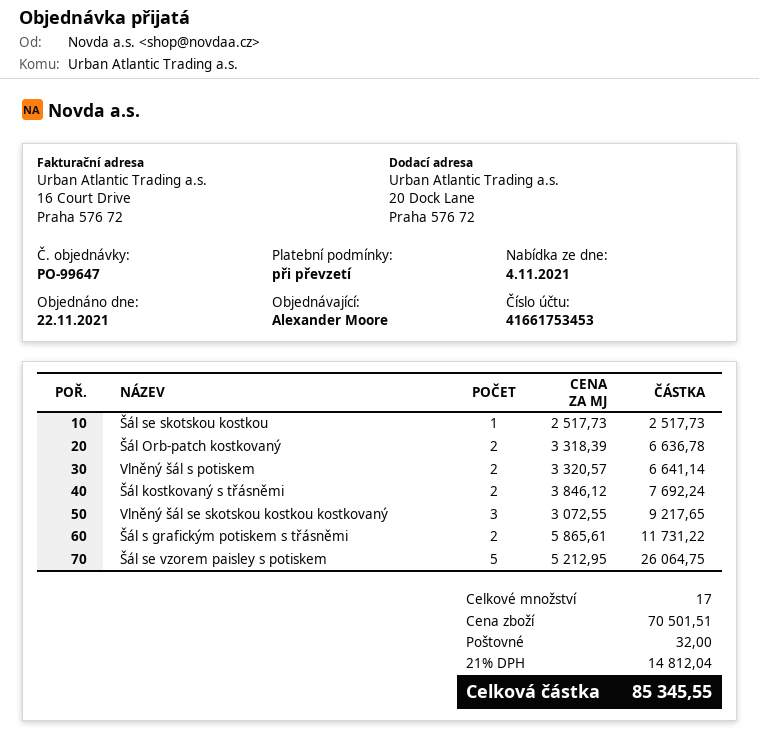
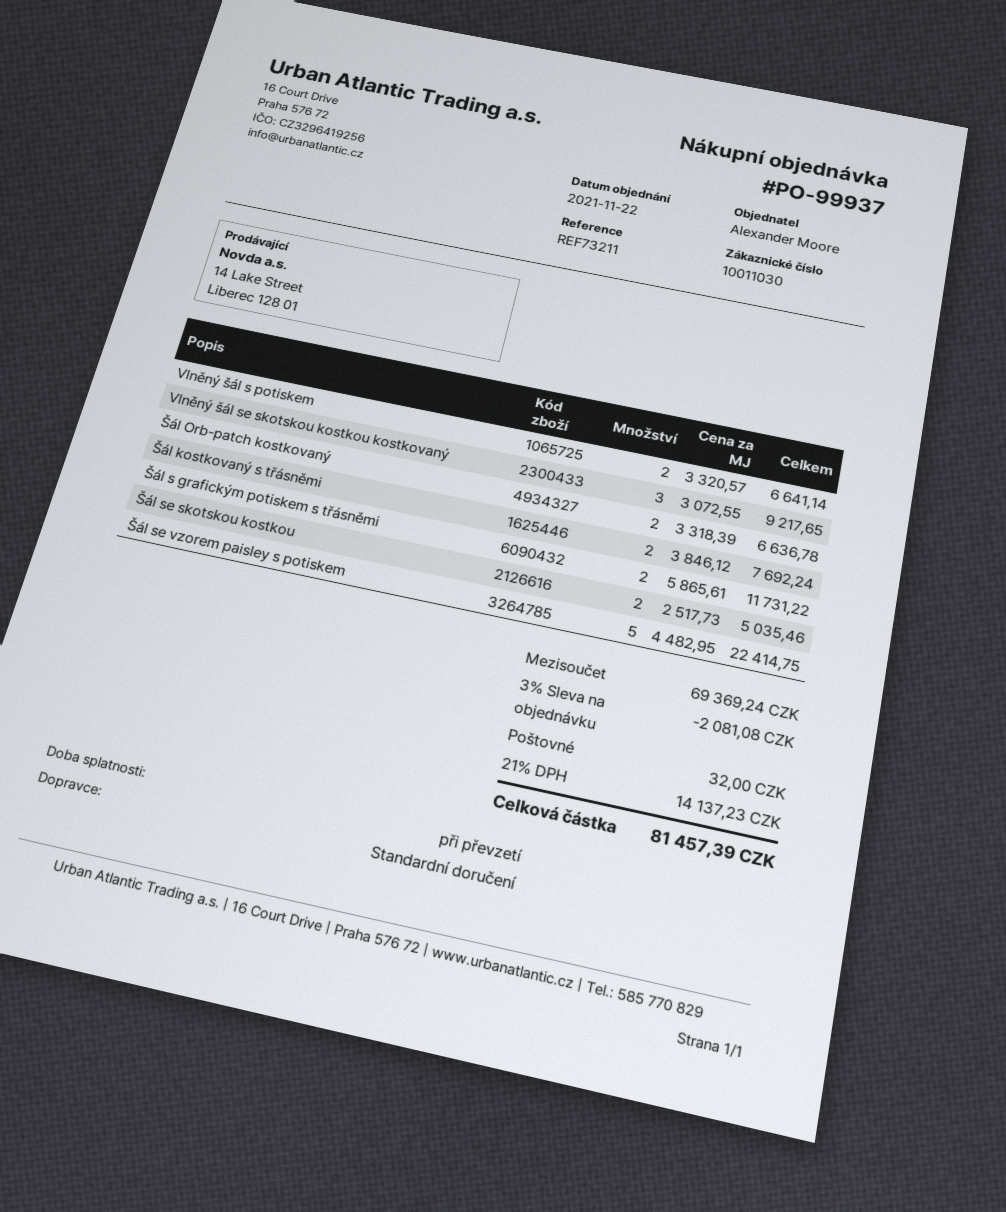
order number: PO-99647 -> PO-99937
Šál se skotskou kostkou: 1 x 2517.73 = 2517.73 -> 2 x 2517.73 = 5035.46
Šál se vzorem paisley s potiskem: 5 x 5212.95 = 26064.75 -> 5 x 4482.95 = 22414.75
subtotal: 70501.51 -> 69369.24
discount: none -> 3% = 2081.08
tax: 21% = 14812.04 -> 21% = 14137.23
total: 85345.55 -> 81457.39

